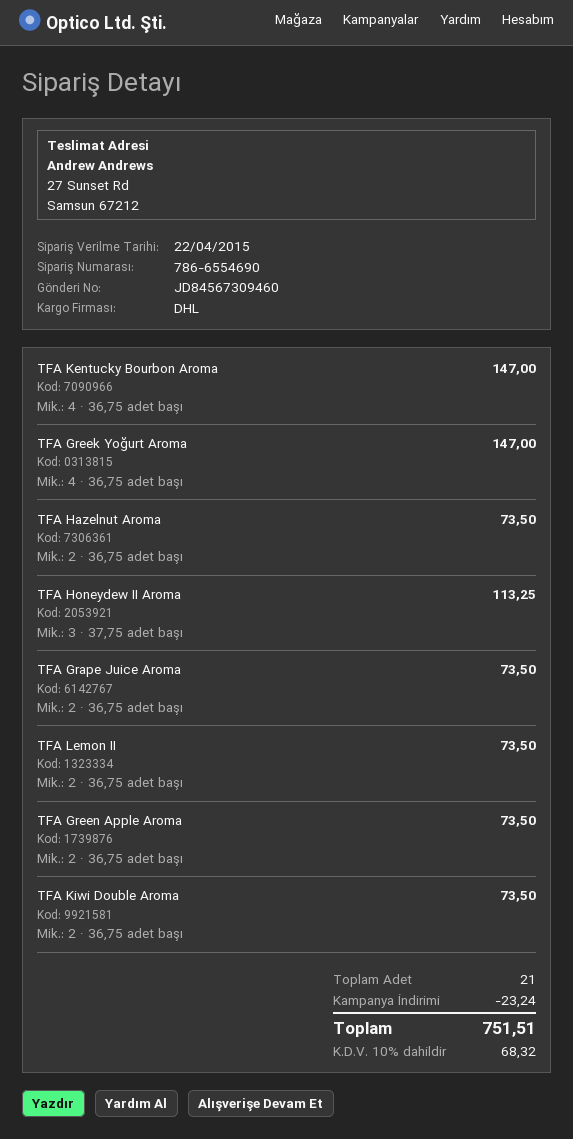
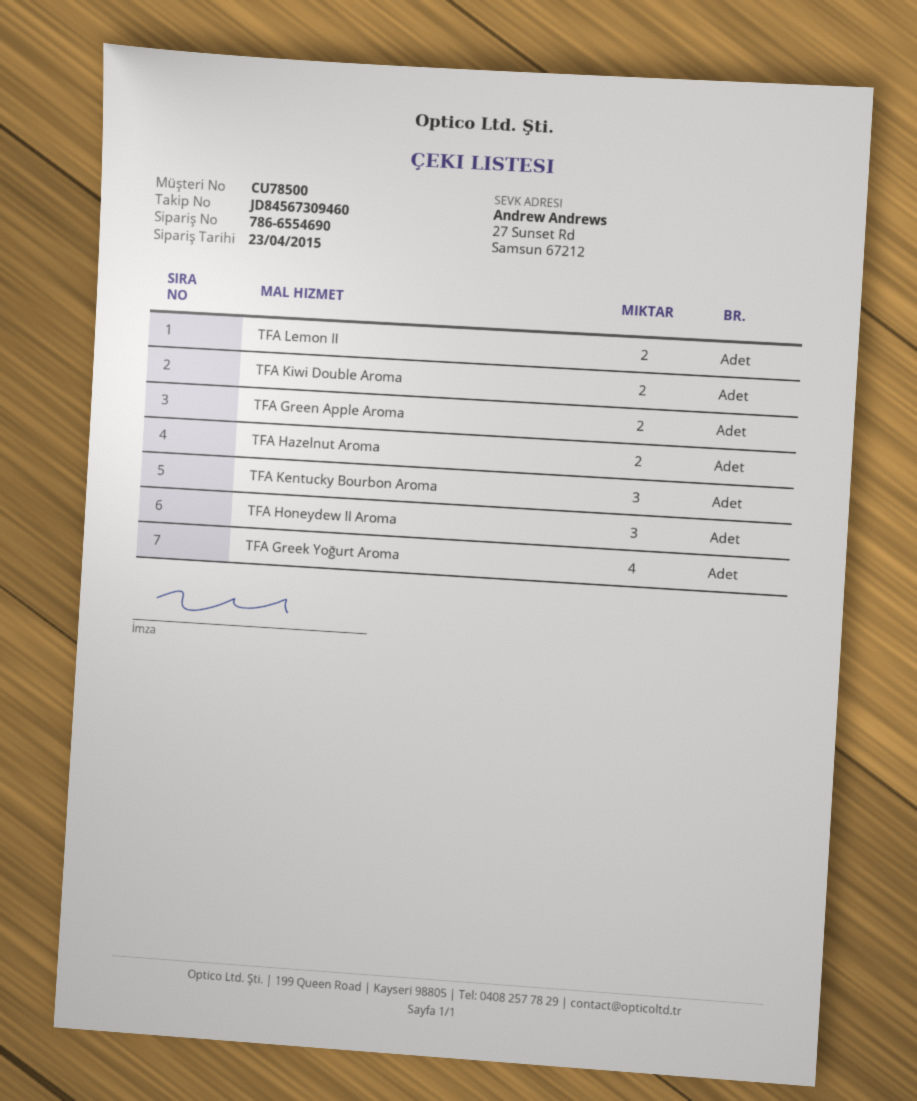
order date: 2015-04-22 -> 2015-04-23
TFA Kentucky Bourbon Aroma: 4 -> 3
TFA Grape Juice Aroma: 2 -> none

